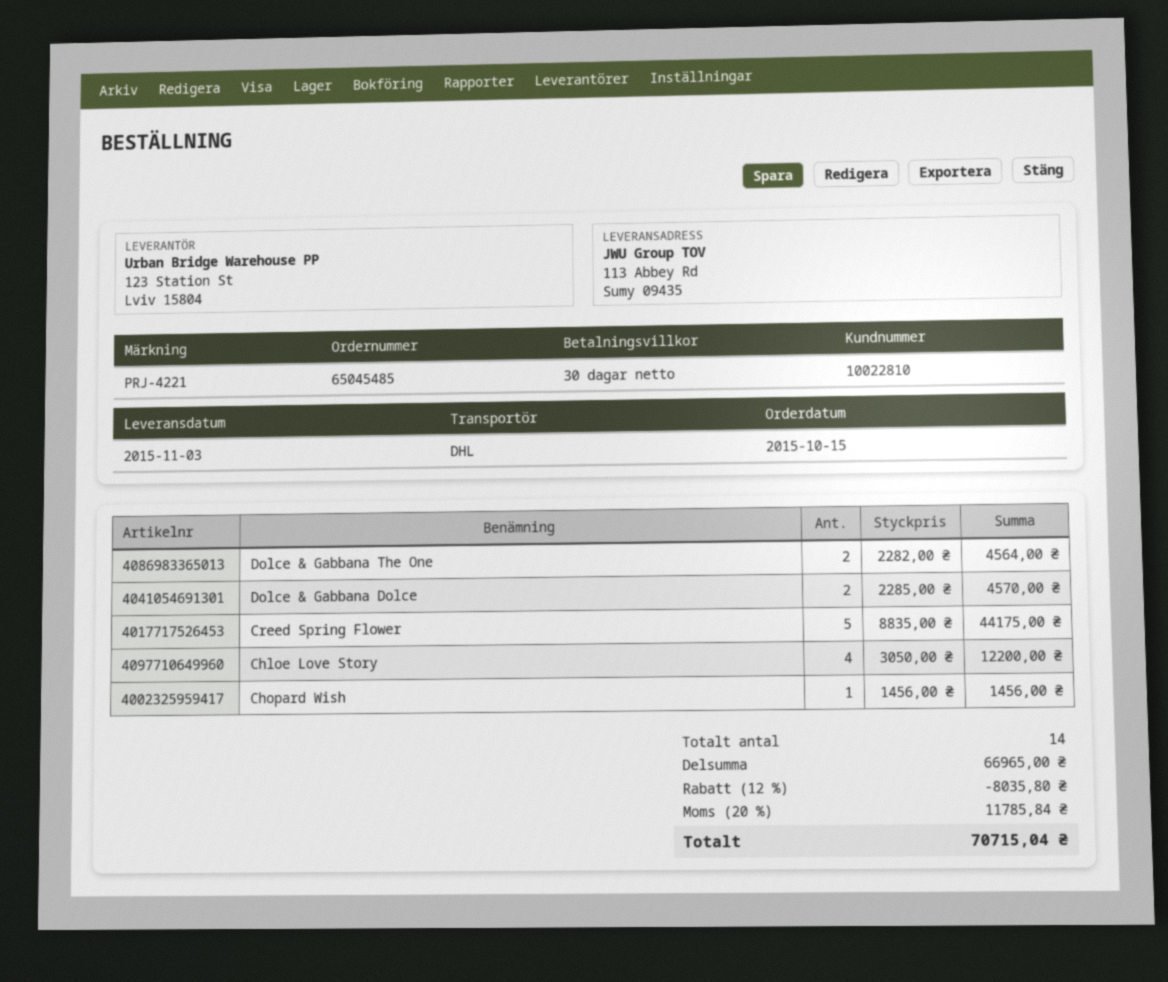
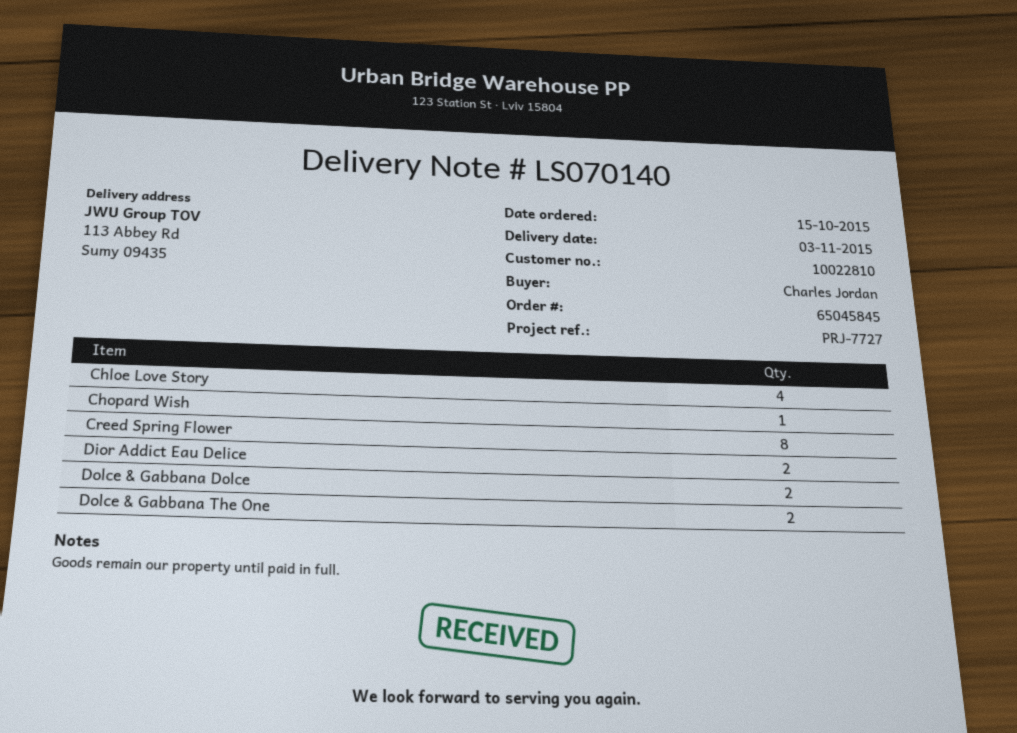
order number: 65045485 -> 65045845
reference: PRJ-4221 -> PRJ-7727
Creed Spring Flower: 5 -> 8
Dior Addict Eau Delice: none -> 2

